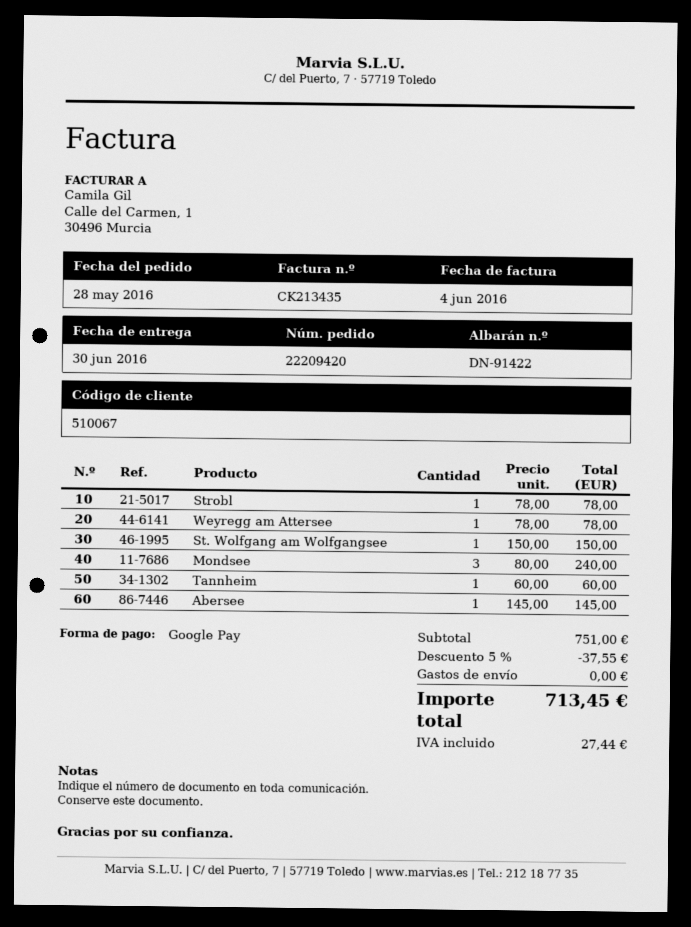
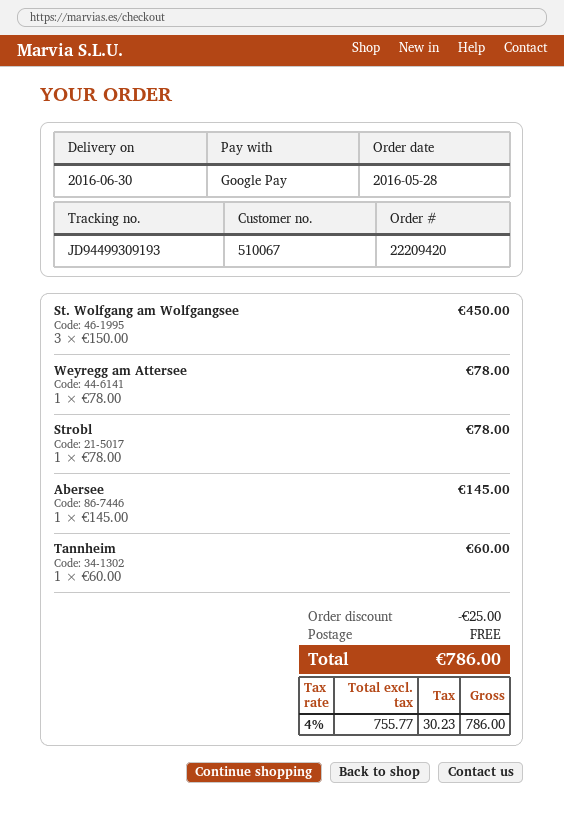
St. Wolfgang am Wolfgangsee: 1 x 150.00 = 150.00 -> 3 x 150.00 = 450.00
Mondsee: 3 x 80.00 = 240.00 -> none
discount: 37.55 -> 25.00
tax: 27.44 -> 30.23
total: 713.45 -> 786.00

